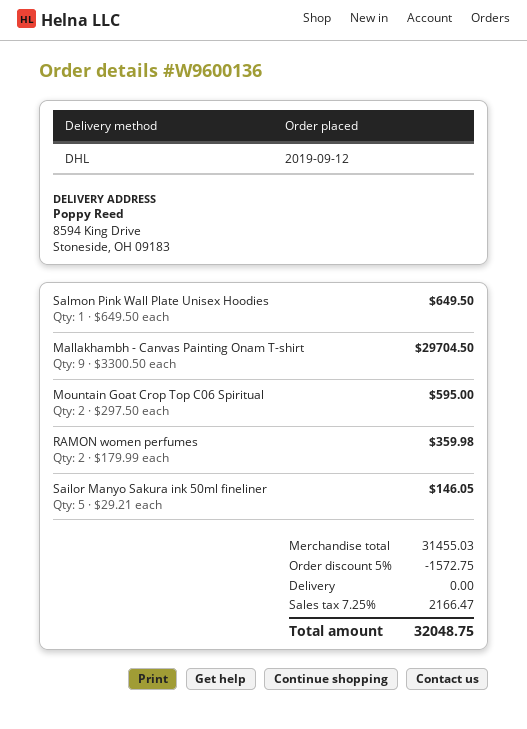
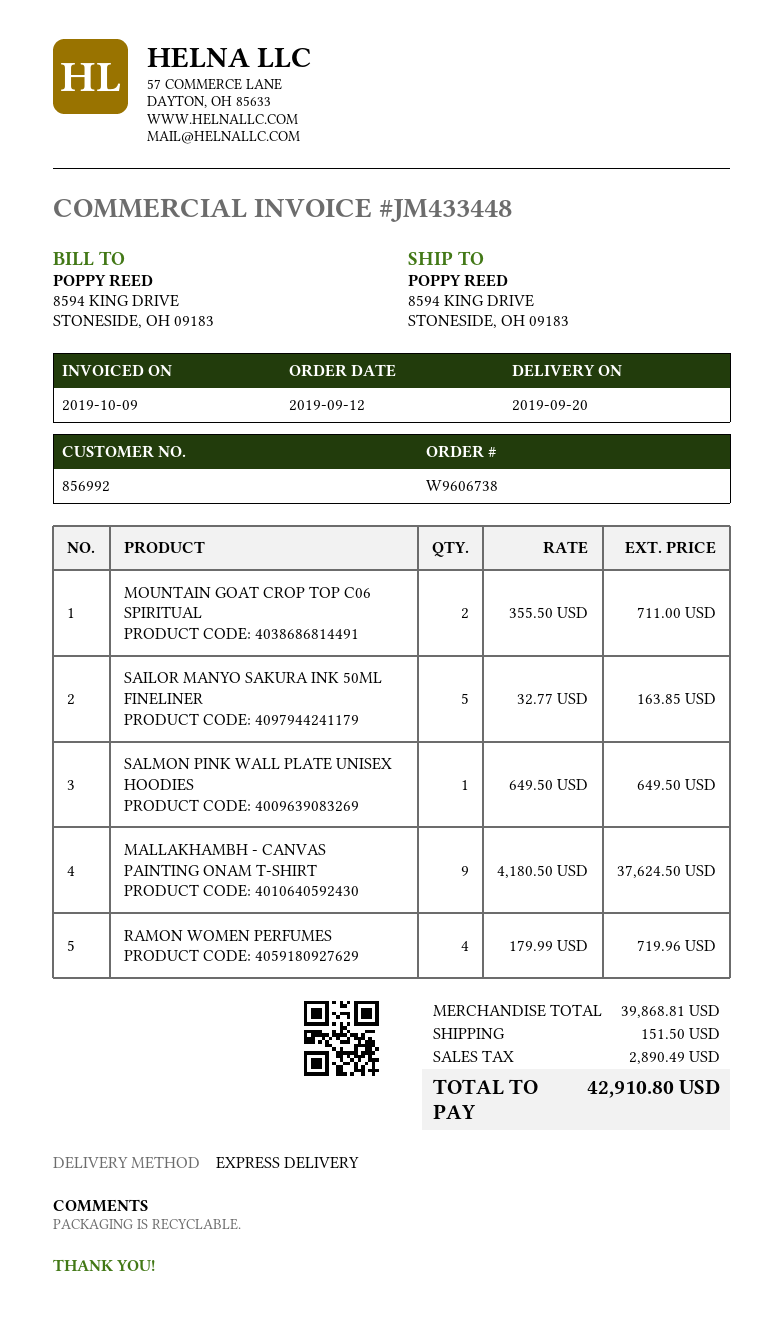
order number: W9600136 -> W9606738
shipping method: DHL -> express
Mallakhambh - Canvas Painting Onam T-shirt: 9 x 3300.50 = 29704.50 -> 9 x 4180.50 = 37624.50
Mountain Goat Crop Top C06 Spiritual: 2 x 297.50 = 595.00 -> 2 x 355.50 = 711.00
RAMON women perfumes: 2 x 179.99 = 359.98 -> 4 x 179.99 = 719.96
Sailor Manyo Sakura ink 50ml fineliner: 5 x 29.21 = 146.05 -> 5 x 32.77 = 163.85
subtotal: 31455.03 -> 39868.81
discount: 5% = 1572.75 -> none
shipping: 0.00 -> 151.50
tax: 2166.47 -> 2890.49
total: 32048.75 -> 42910.80

